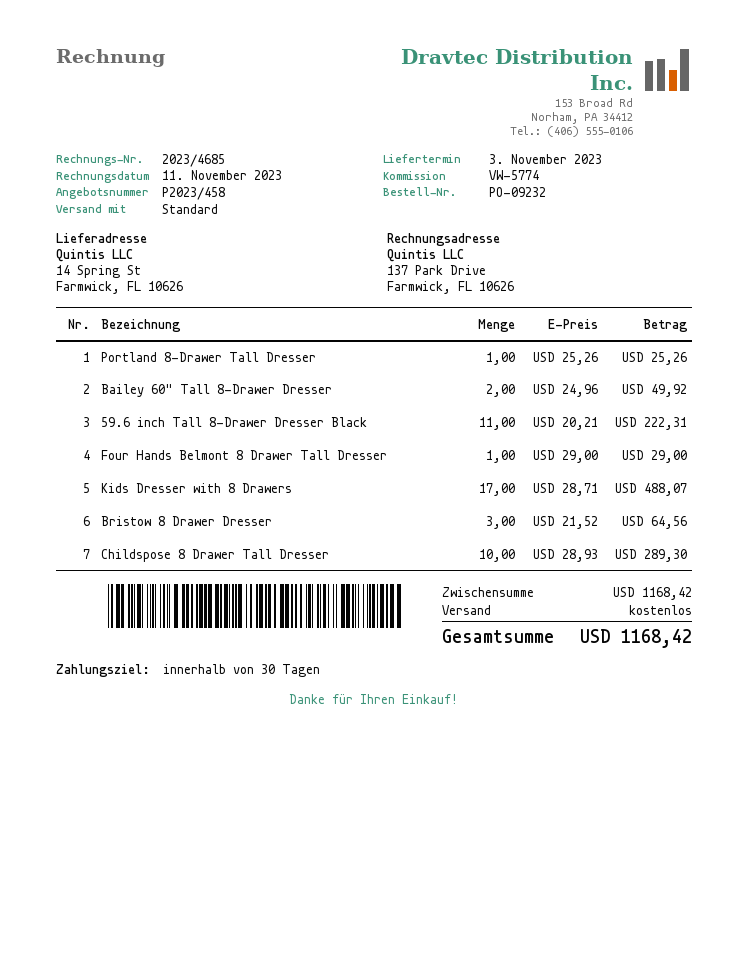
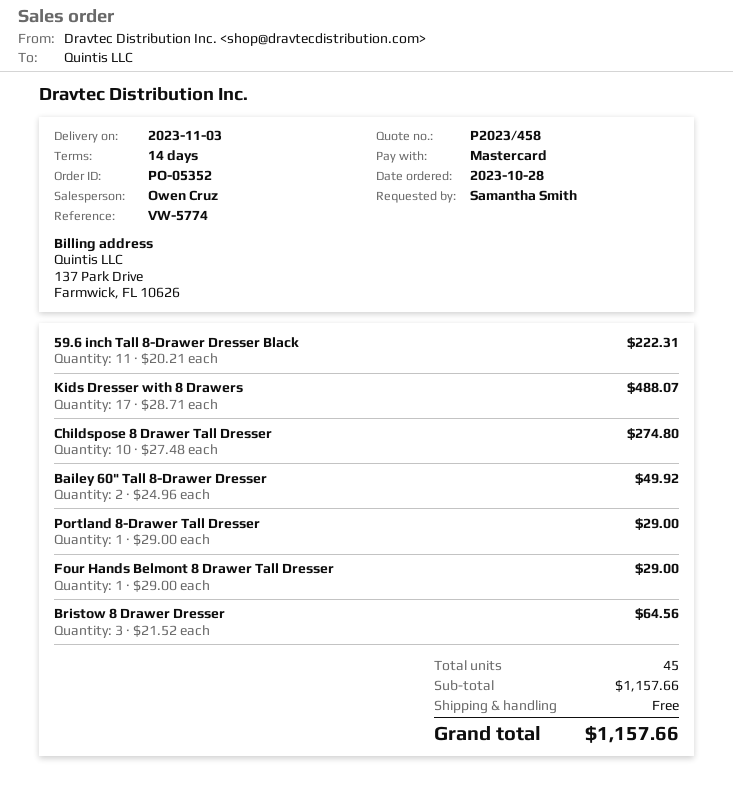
order number: PO-09232 -> PO-05352
payment terms: 30 days -> 14 days
Portland 8-Drawer Tall Dresser: 1 x 25.26 = 25.26 -> 1 x 29.00 = 29.00
Childspose 8 Drawer Tall Dresser: 10 x 28.93 = 289.30 -> 10 x 27.48 = 274.80
subtotal: 1168.42 -> 1157.66
total: 1168.42 -> 1157.66

